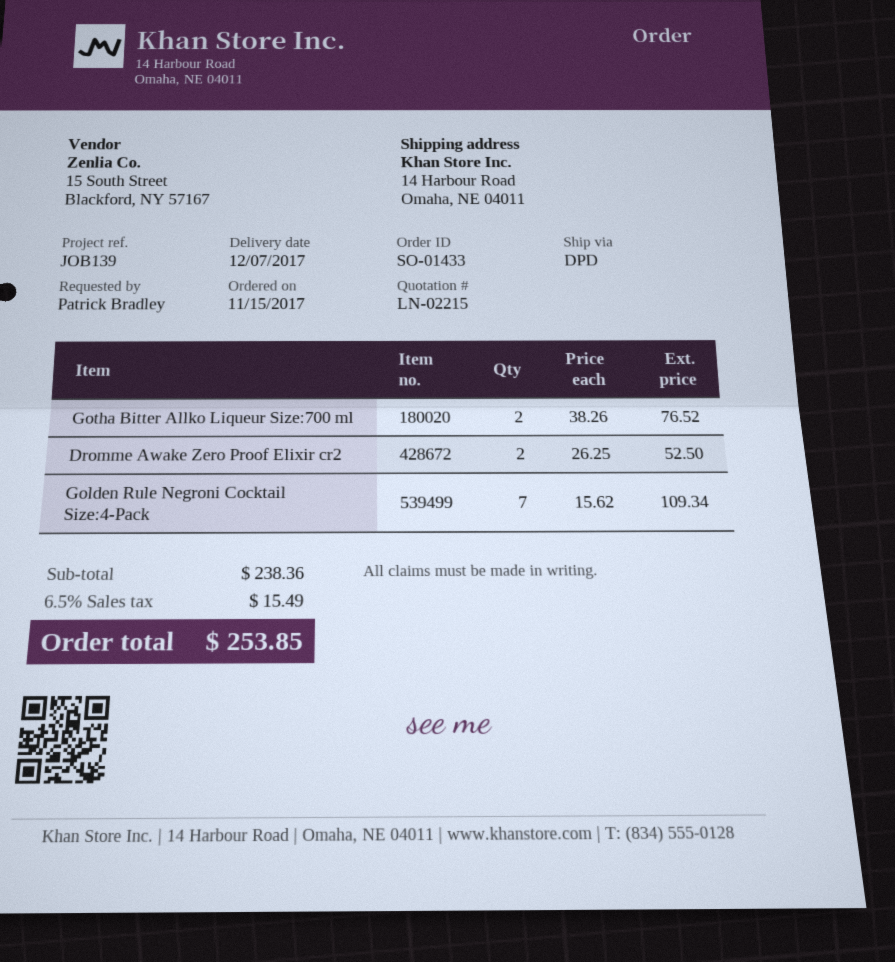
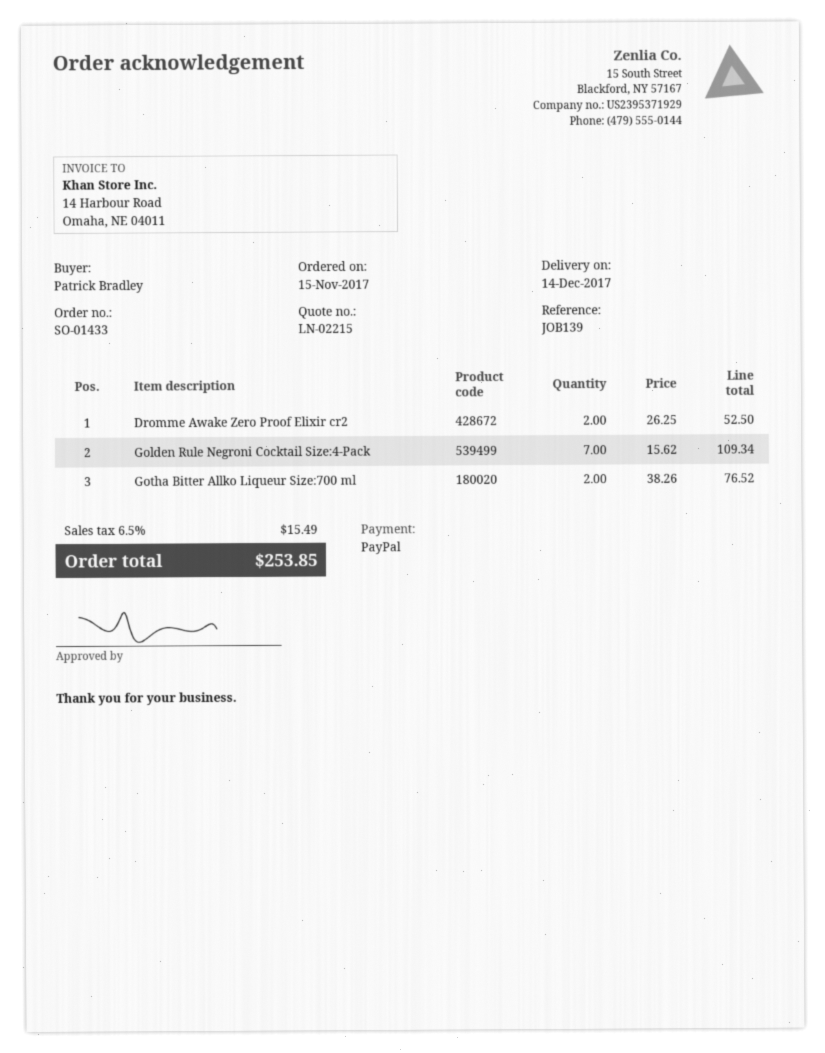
delivery date: 2017-12-07 -> 2017-12-14

